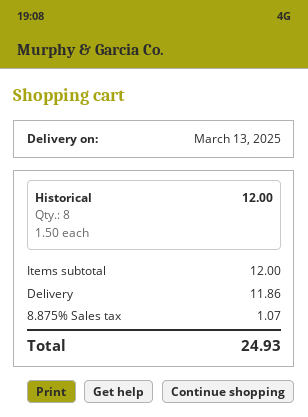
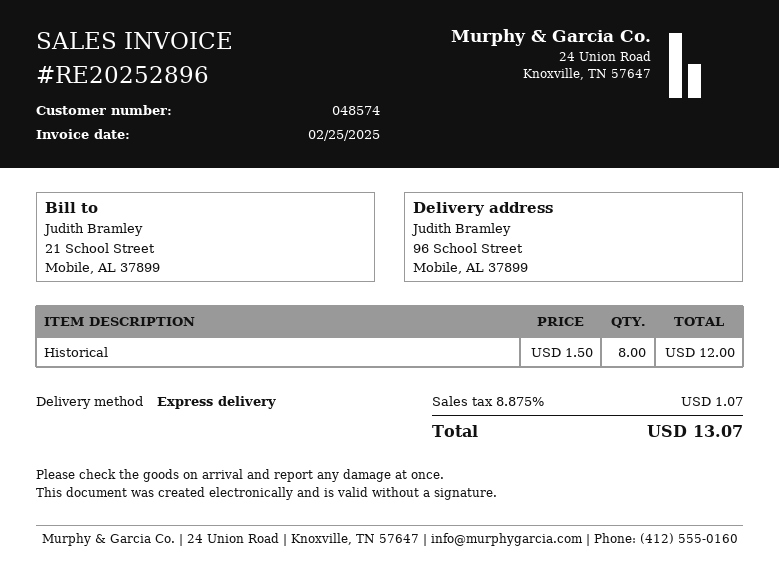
shipping: 11.86 -> none
total: 24.93 -> 13.07

